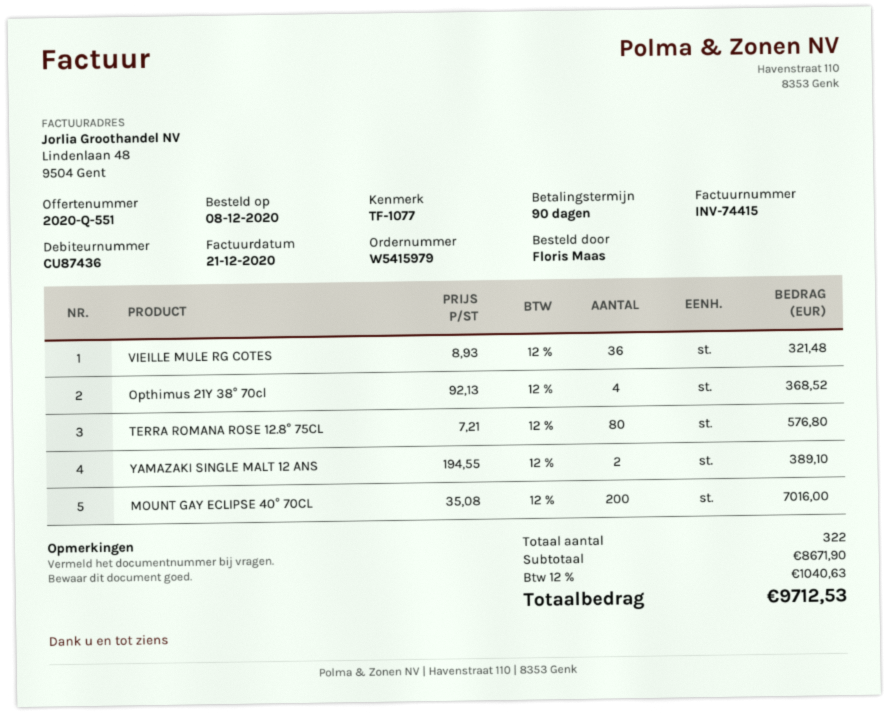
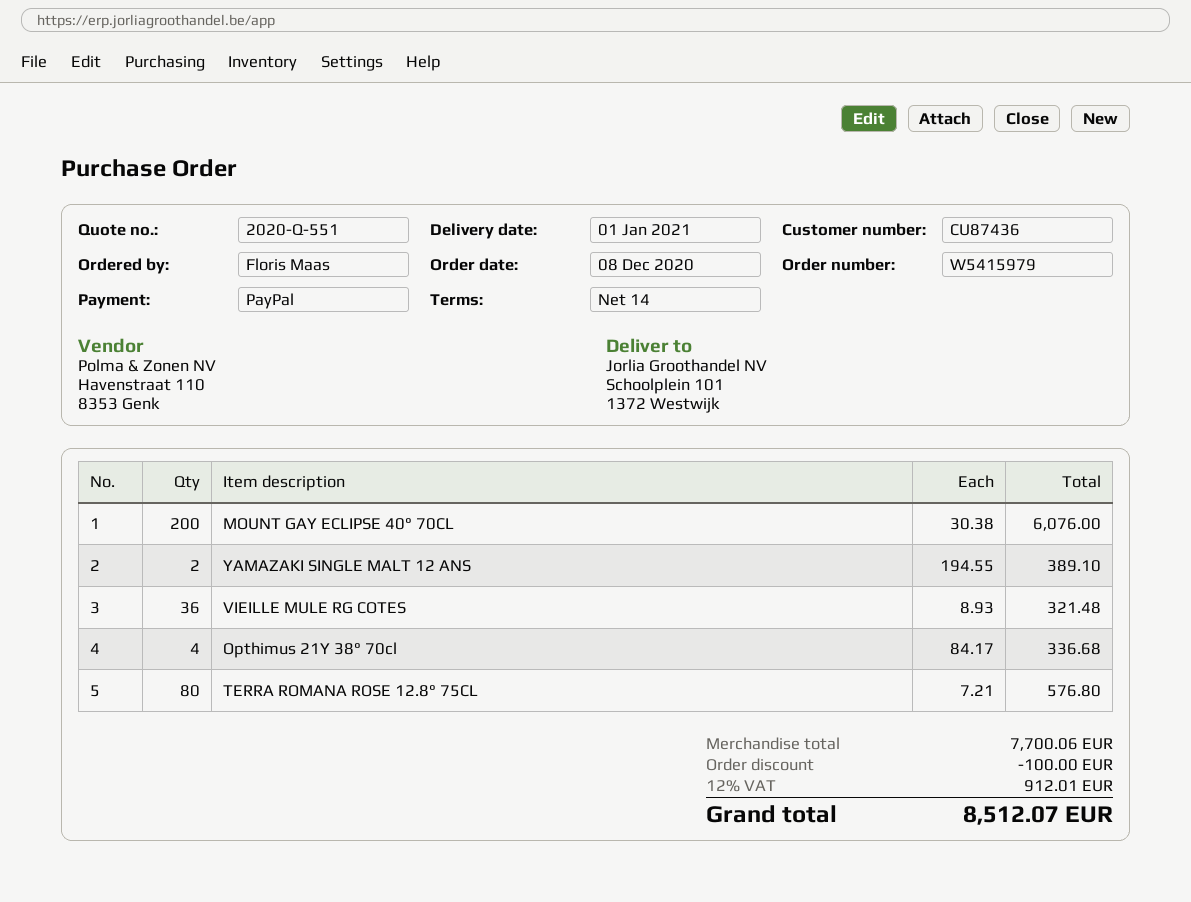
payment terms: 90 days -> 14 days
Opthimus 21Y 38° 70cl: 4 x 92.13 = 368.52 -> 4 x 84.17 = 336.68
MOUNT GAY ECLIPSE 40° 70CL: 200 x 35.08 = 7016.00 -> 200 x 30.38 = 6076.00
subtotal: 8671.90 -> 7700.06
discount: none -> 100.00
tax: 12% = 1040.63 -> 12% = 912.01
total: 9712.53 -> 8512.07

